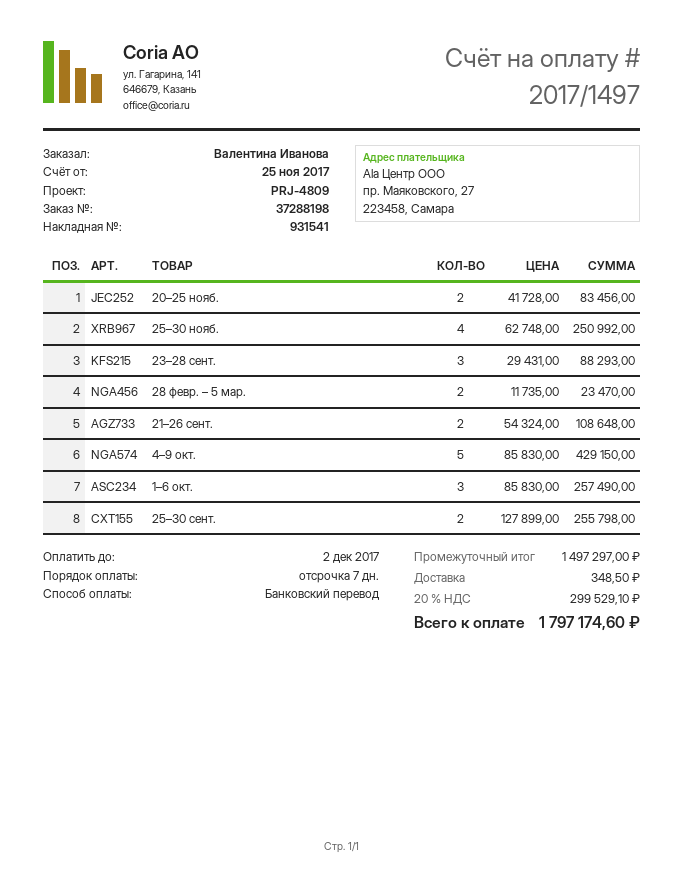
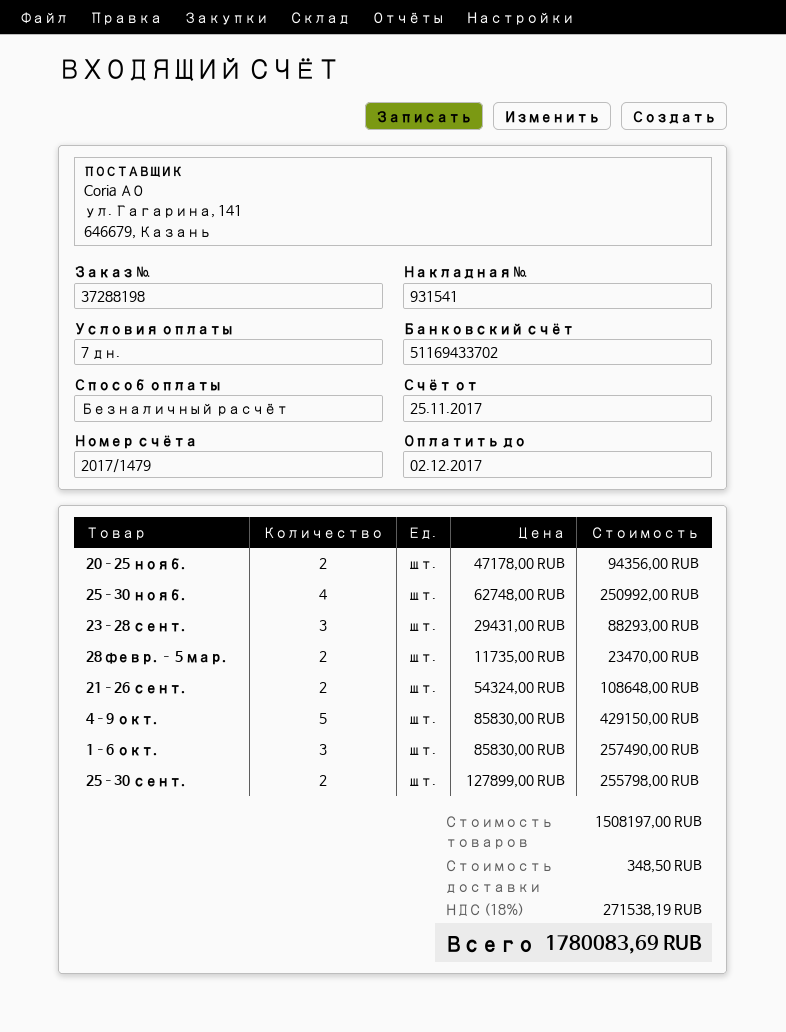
invoice number: 2017/1497 -> 2017/1479
20–25 нояб.: 2 x 41728.00 = 83456.00 -> 2 x 47178.00 = 94356.00
subtotal: 1497297.00 -> 1508197.00
tax: 20% = 299529.10 -> 18% = 271538.19
total: 1797174.60 -> 1780083.69

